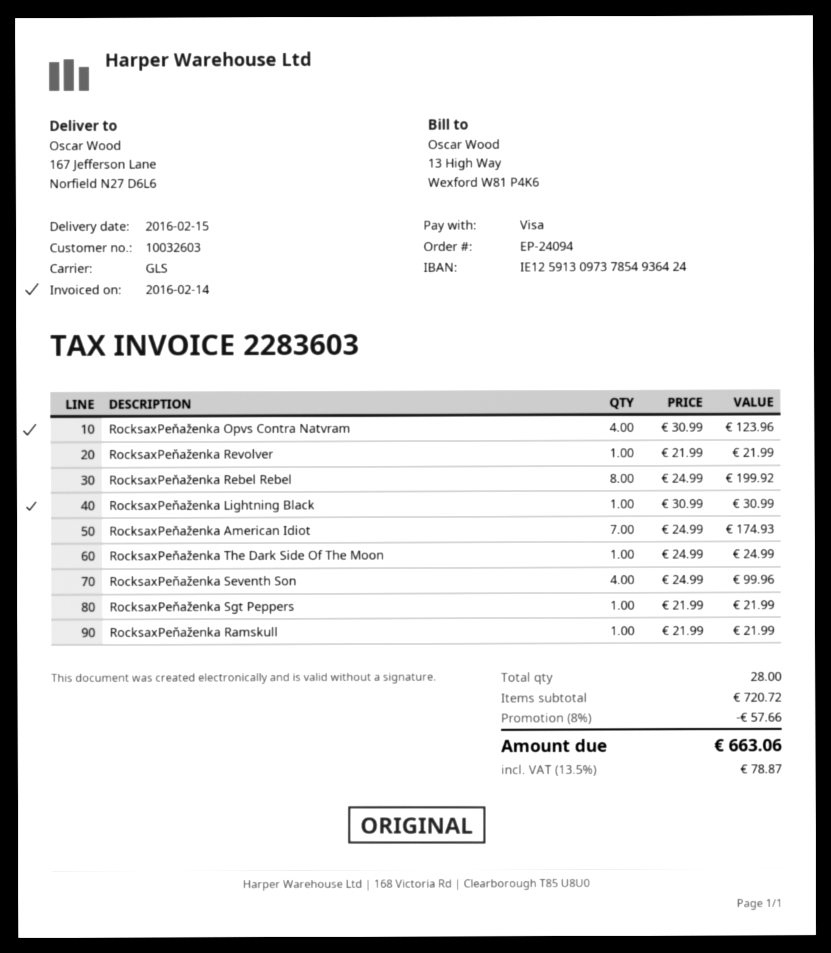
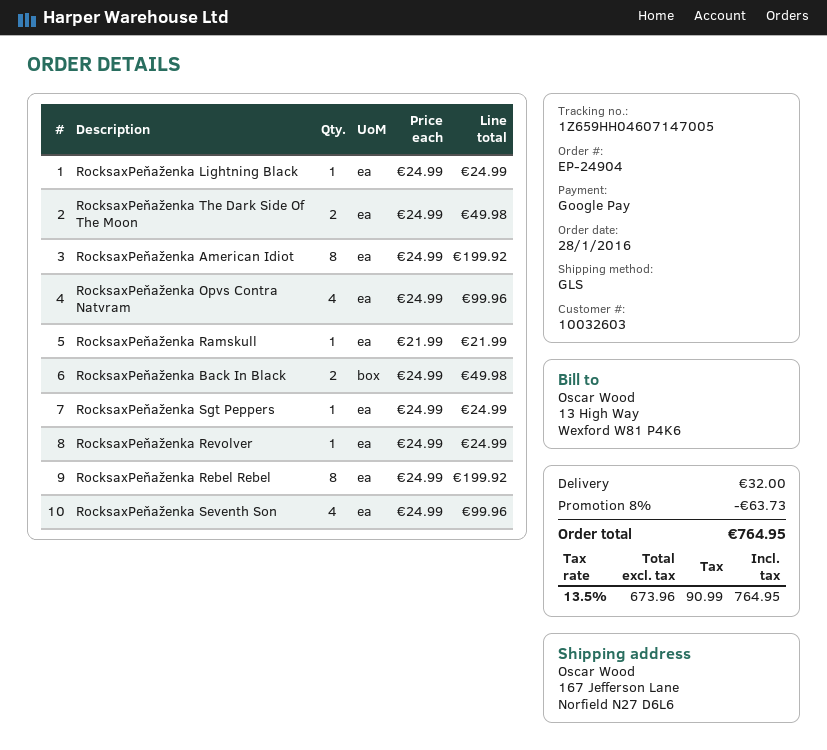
order number: EP-24094 -> EP-24904
payment method: Visa -> Google Pay
RocksaxPeňaženka Opvs Contra Natvram: 4 x 30.99 = 123.96 -> 4 x 24.99 = 99.96
RocksaxPeňaženka Revolver: 1 x 21.99 = 21.99 -> 1 x 24.99 = 24.99
RocksaxPeňaženka Lightning Black: 1 x 30.99 = 30.99 -> 1 x 24.99 = 24.99
RocksaxPeňaženka American Idiot: 7 x 24.99 = 174.93 -> 8 x 24.99 = 199.92
RocksaxPeňaženka The Dark Side Of The Moon: 1 x 24.99 = 24.99 -> 2 x 24.99 = 49.98
RocksaxPeňaženka Sgt Peppers: 1 x 21.99 = 21.99 -> 1 x 24.99 = 24.99
RocksaxPeňaženka Back In Black: none -> 2 x 24.99 = 49.98
discount: 8% = 57.66 -> 8% = 63.73
shipping: none -> 32.00
tax: 13.5% = 78.87 -> 13.5% = 90.99
total: 663.06 -> 764.95

